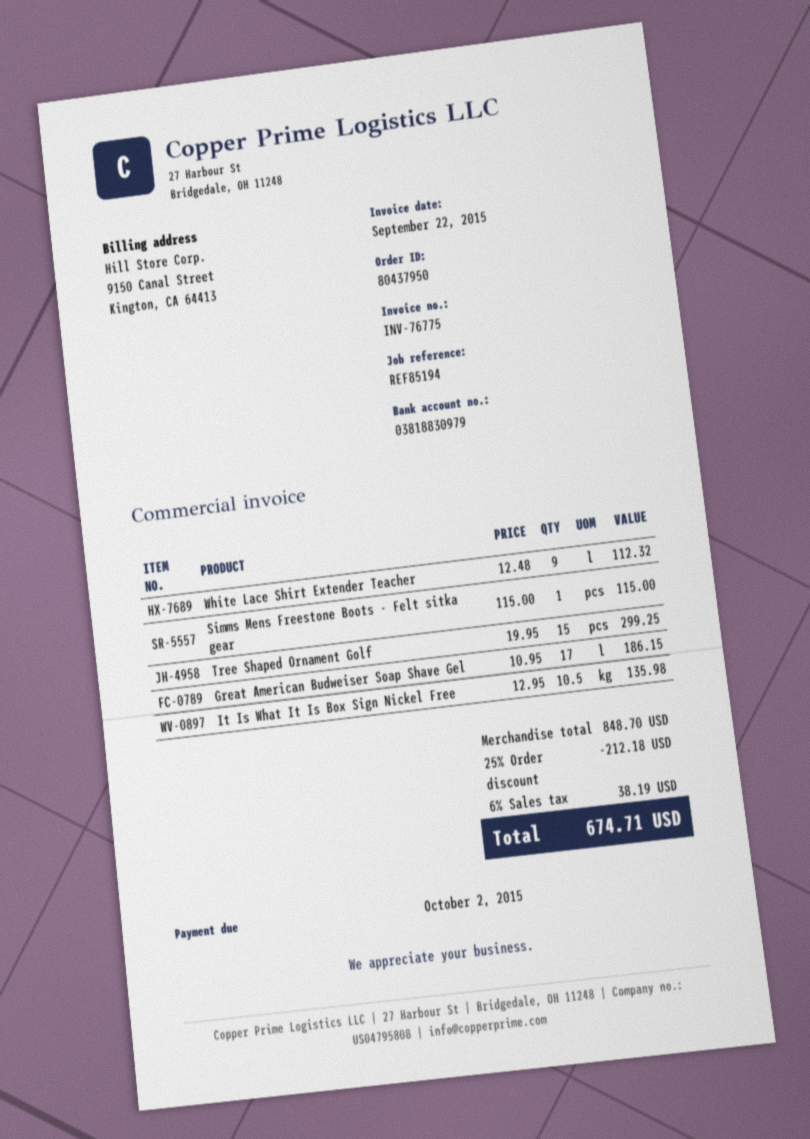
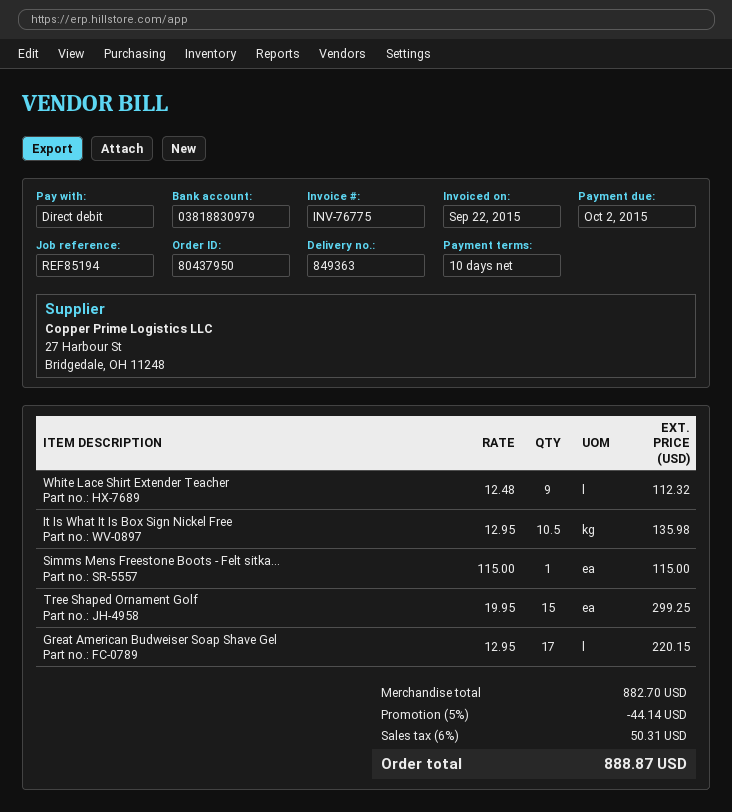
Great American Budweiser Soap Shave Gel: 17 x 10.95 = 186.15 -> 17 x 12.95 = 220.15
subtotal: 848.70 -> 882.70
discount: 25% = 212.18 -> 5% = 44.14
tax: 6% = 38.19 -> 6% = 50.31
total: 674.71 -> 888.87

